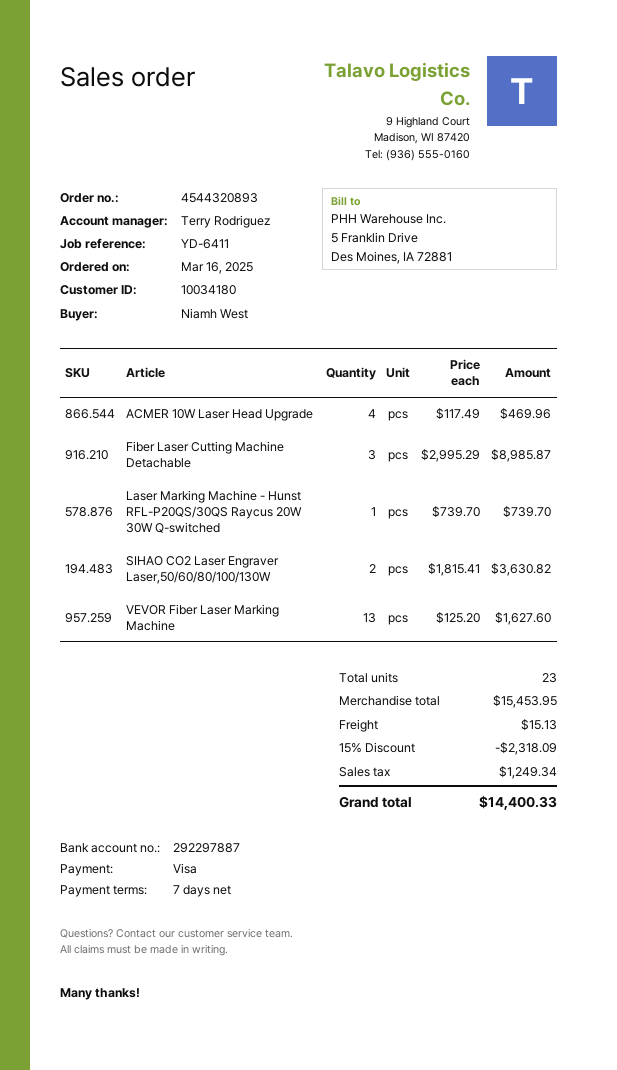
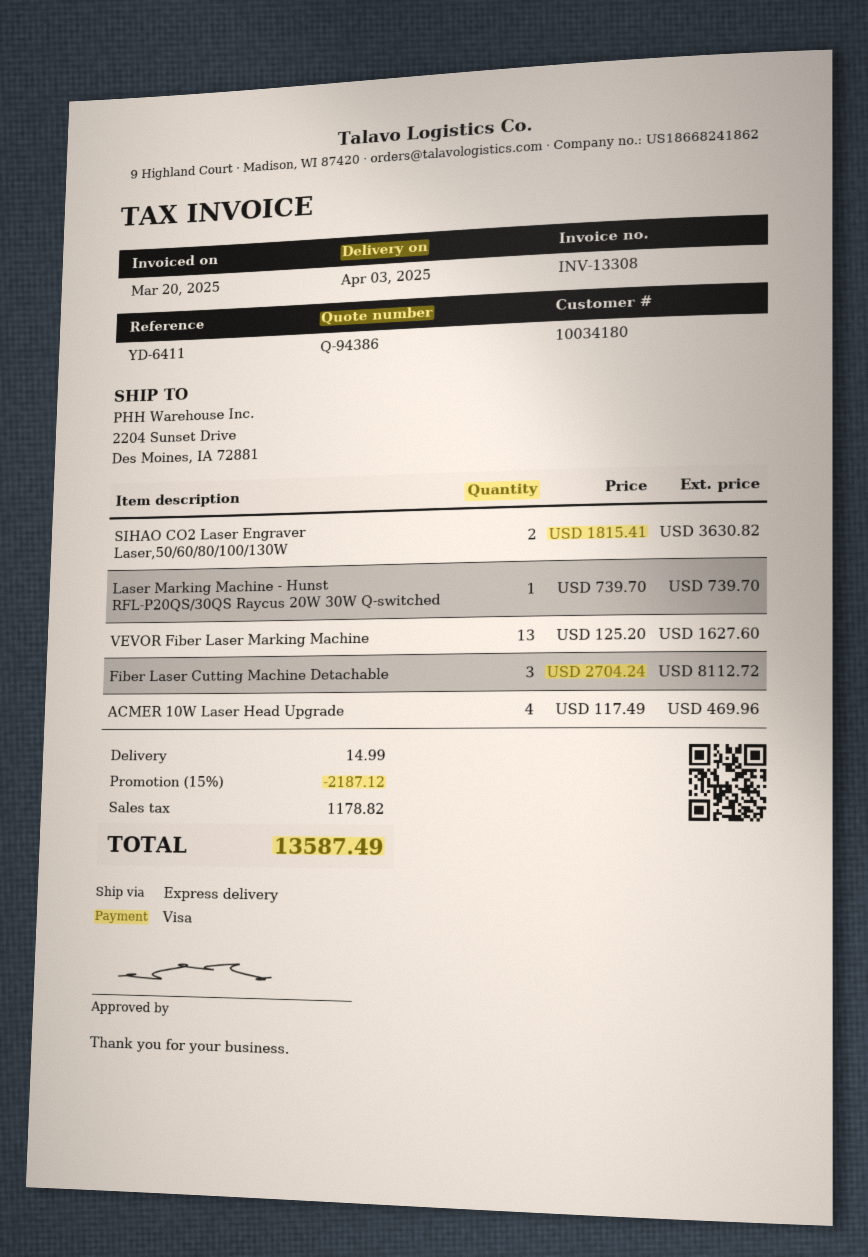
Fiber Laser Cutting Machine Detachable: 3 x 2995.29 = 8985.87 -> 3 x 2704.24 = 8112.72
discount: 15% = 2318.09 -> 15% = 2187.12
shipping: 15.13 -> 14.99
tax: 1249.34 -> 1178.82
total: 14400.33 -> 13587.49

